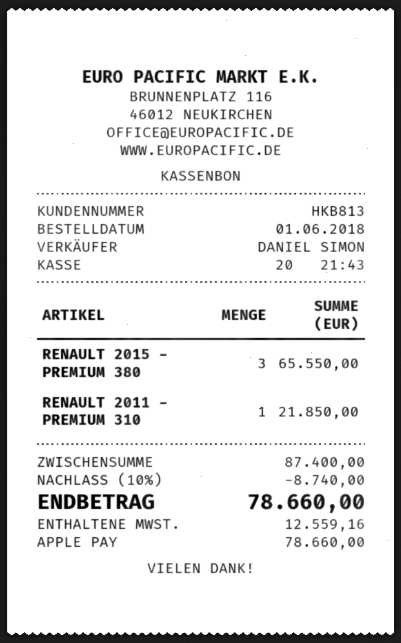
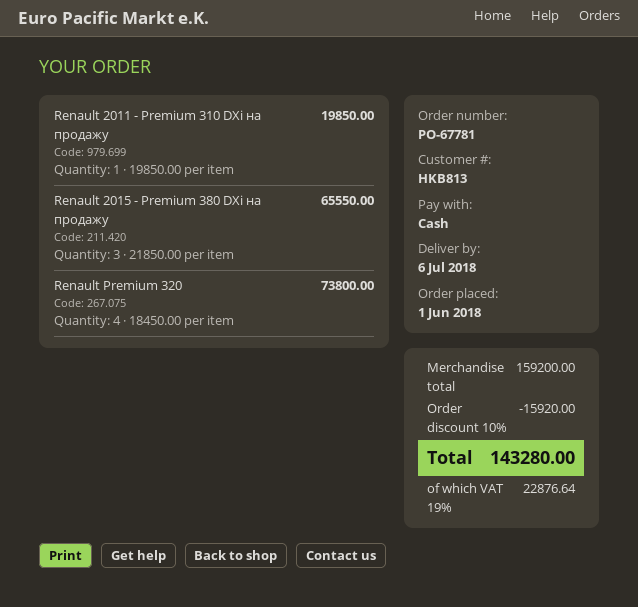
payment method: Apple Pay -> cash
RENAULT 2011 - PREMIUM 310: 1 for 21850.00 -> 1 for 19850.00
Renault Premium 320: none -> 4 for 73800.00
subtotal: 87400.00 -> 159200.00
discount: 10% = 8740.00 -> 10% = 15920.00
tax: 12559.16 -> 22876.64
total: 78660.00 -> 143280.00

